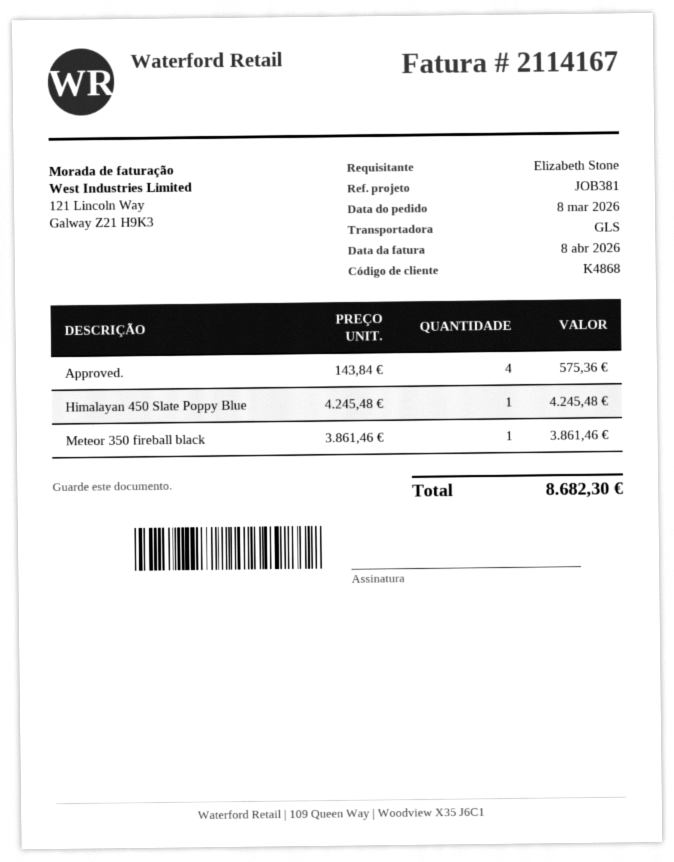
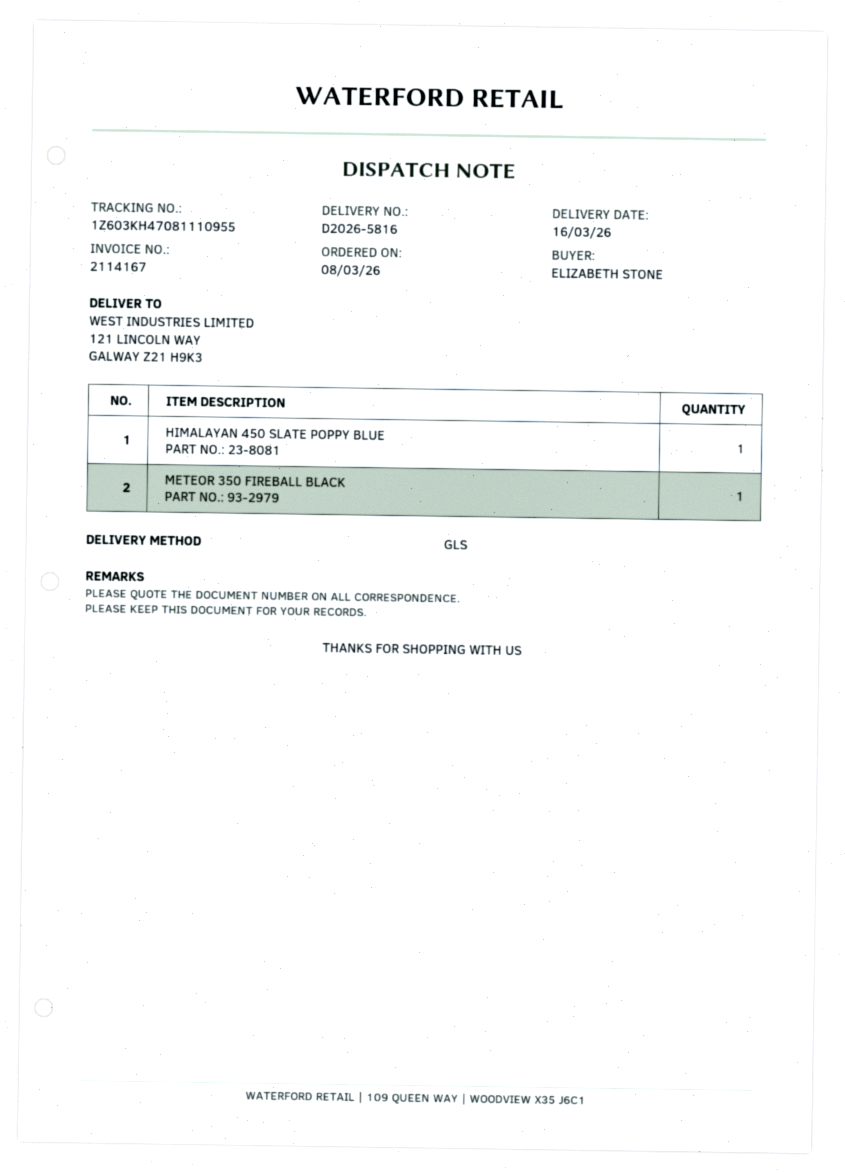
Approved.: 4 -> none

